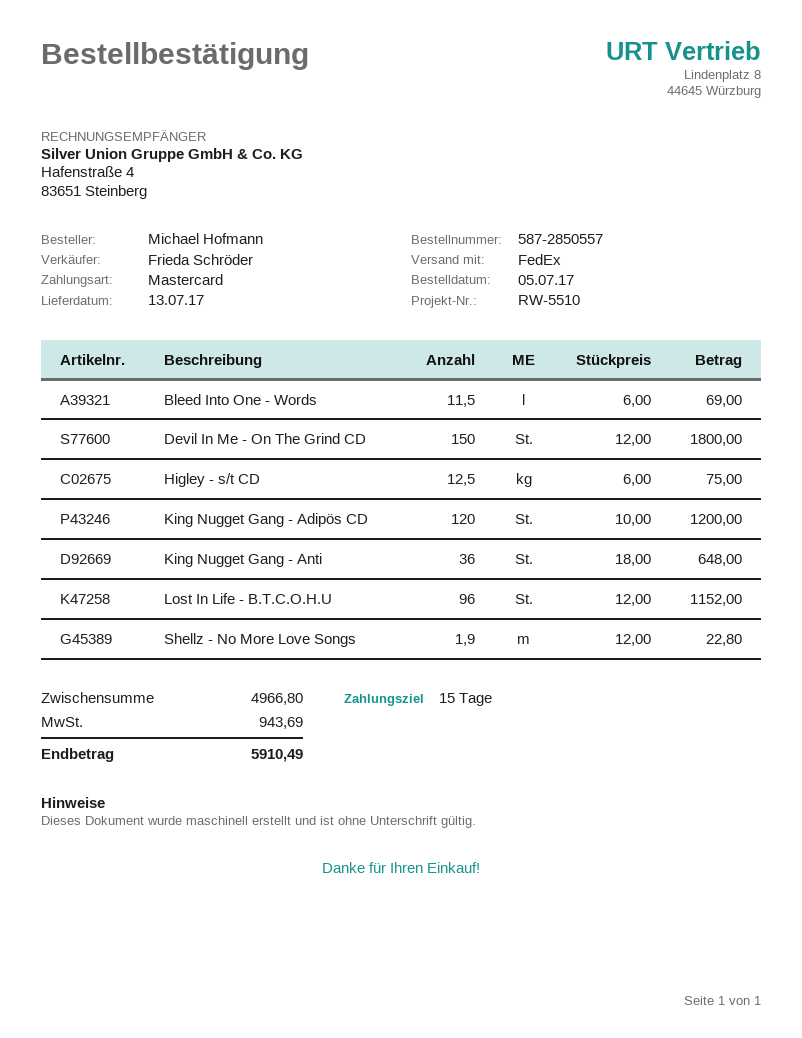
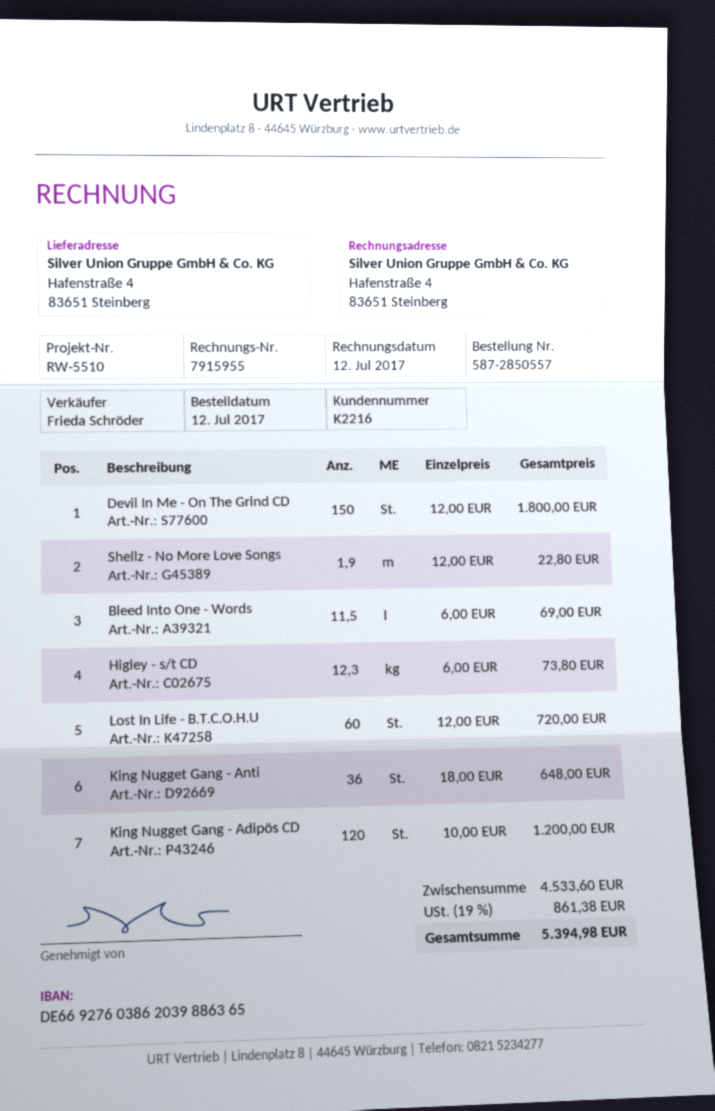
order date: 2017-07-05 -> 2017-07-12
Higley - s/t CD: 12.5 x 6.00 = 75.00 -> 12.3 x 6.00 = 73.80
Lost In Life - B.T.C.O.H.U: 96 x 12.00 = 1152.00 -> 60 x 12.00 = 720.00
subtotal: 4966.80 -> 4533.60
tax: 943.69 -> 861.38
total: 5910.49 -> 5394.98

